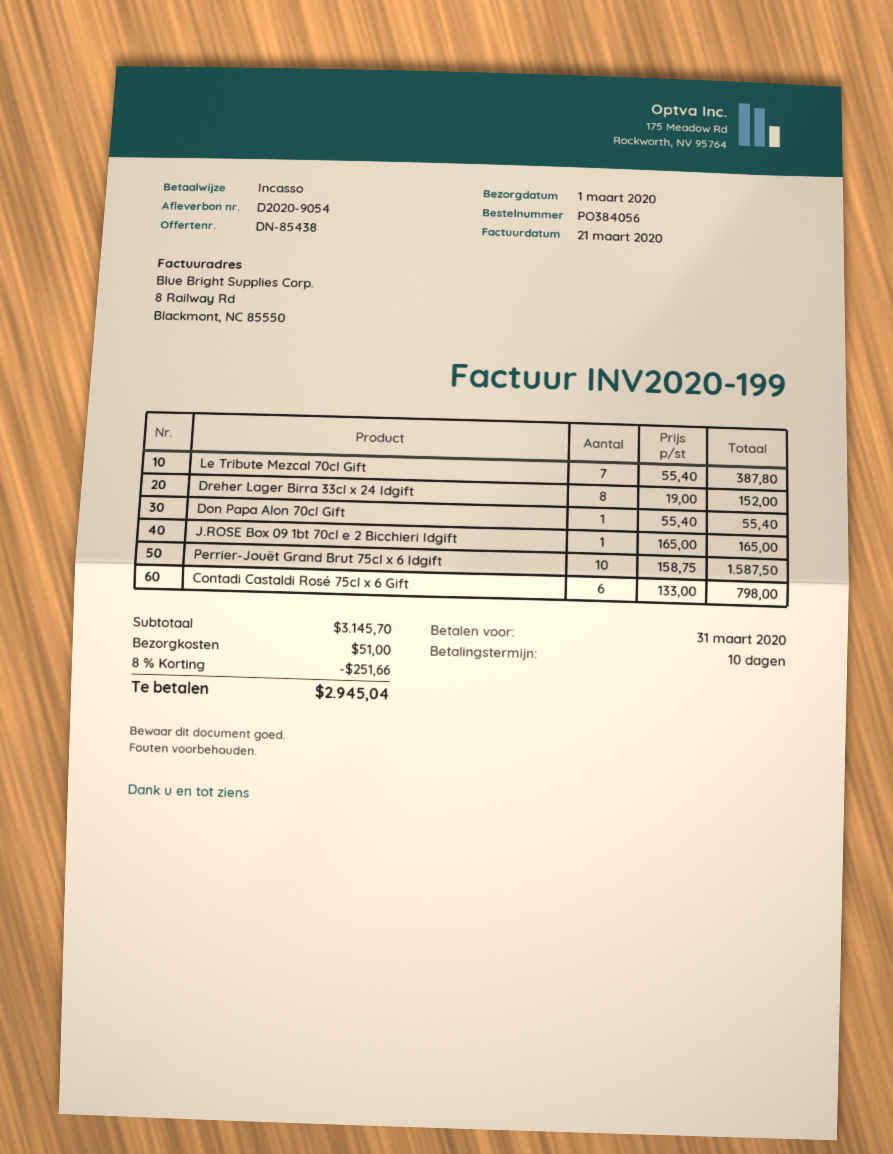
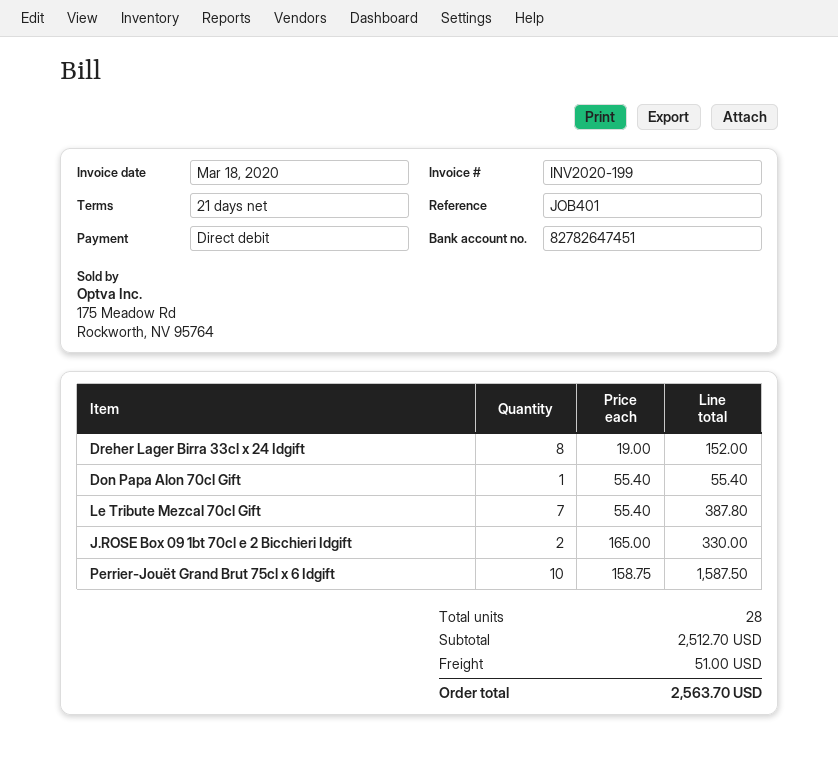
invoice date: 2020-03-21 -> 2020-03-18
payment terms: 10 days -> 21 days
J.ROSE Box 09 1bt 70cl e 2 Bicchieri Idgift: 1 x 165.00 = 165.00 -> 2 x 165.00 = 330.00
Contadi Castaldi Rosé 75cl x 6 Gift: 6 x 133.00 = 798.00 -> none
subtotal: 3145.70 -> 2512.70
discount: 8% = 251.66 -> none
total: 2945.04 -> 2563.70

